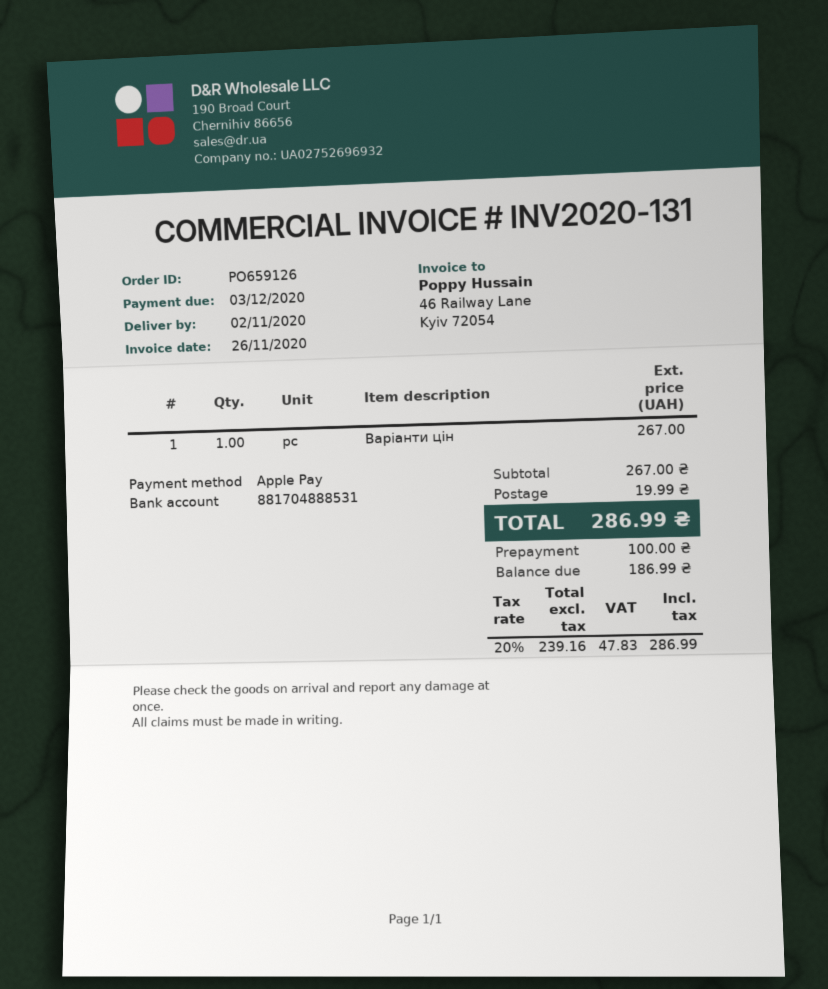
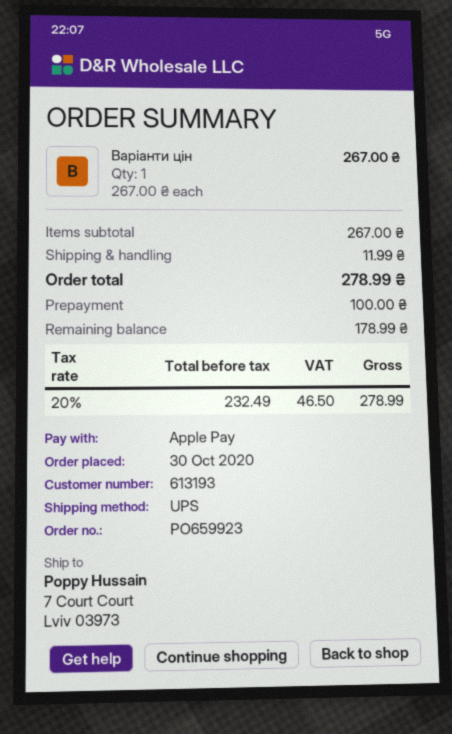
order number: PO659126 -> PO659923
shipping: 19.99 -> 11.99
net: 239.16 -> 232.49
tax: 20% = 47.83 -> 20% = 46.50
total: 286.99 -> 278.99
balance: 186.99 -> 178.99

